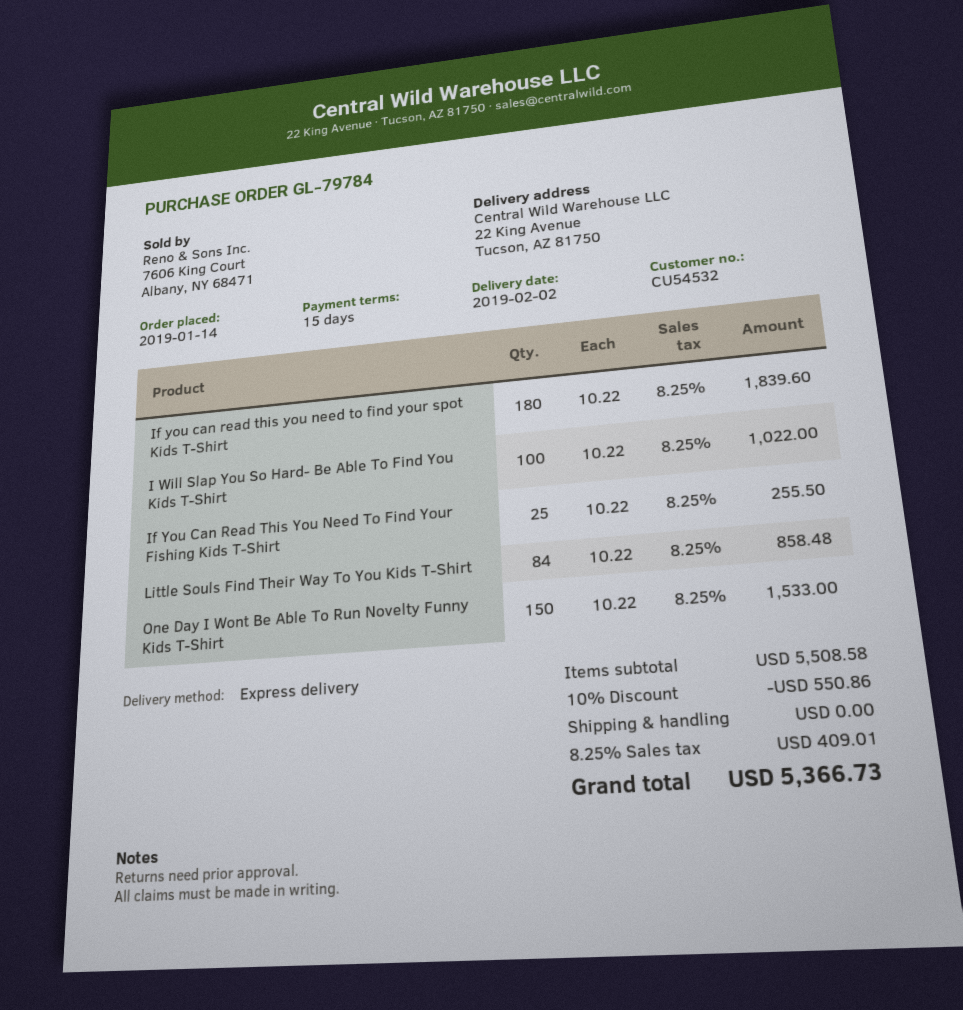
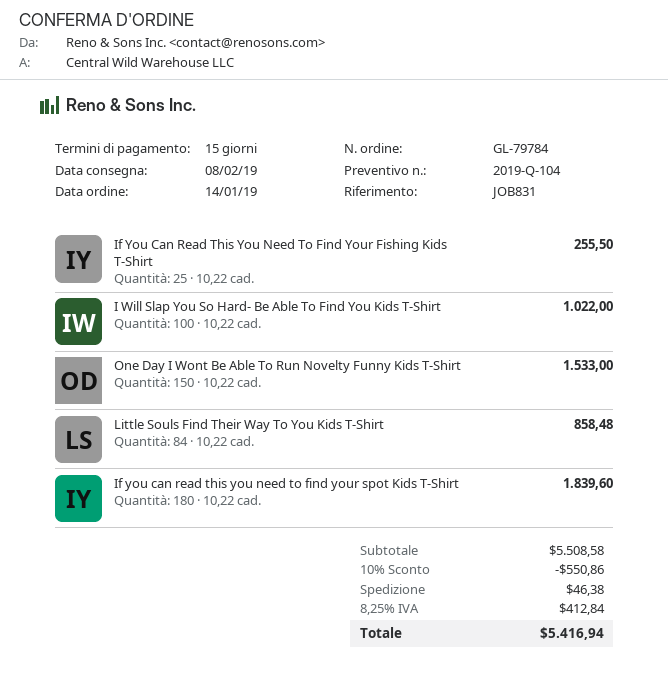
delivery date: 2019-02-02 -> 2019-02-08
shipping: 0.00 -> 46.38
tax: 8.25% = 409.01 -> 8.25% = 412.84
total: 5366.73 -> 5416.94

